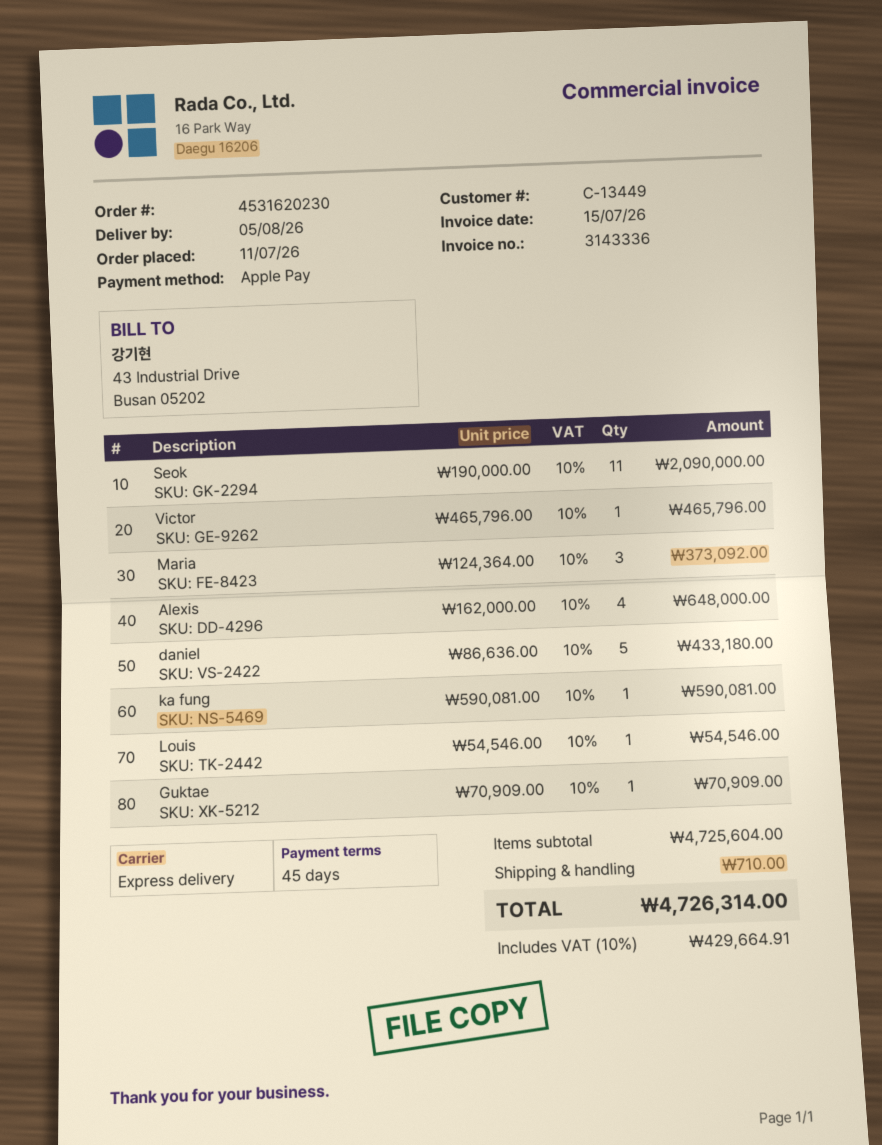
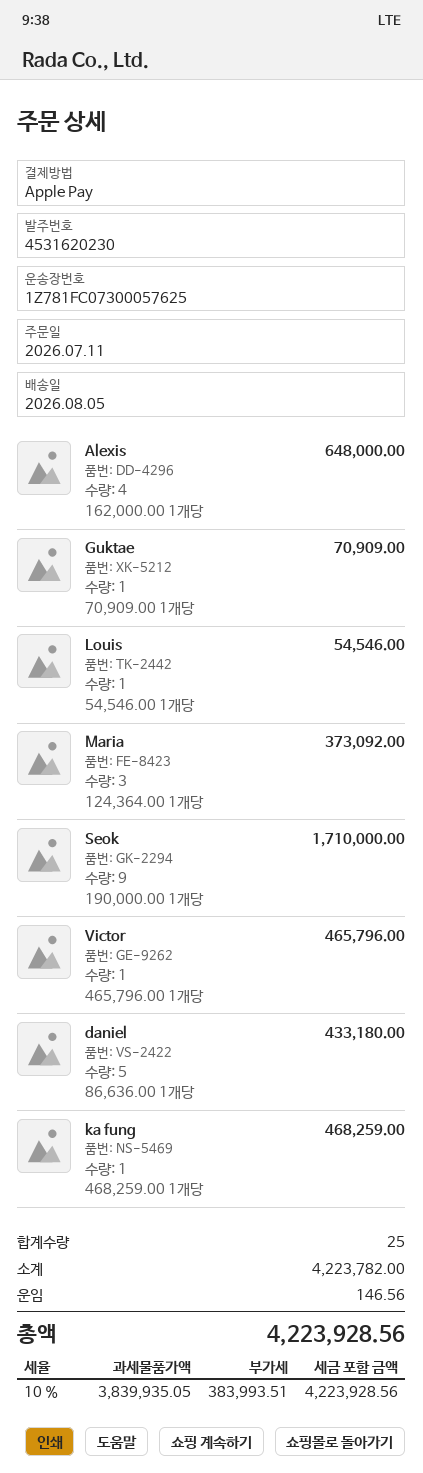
Seok: 11 x 190000.00 = 2090000.00 -> 9 x 190000.00 = 1710000.00
ka fung: 1 x 590081.00 = 590081.00 -> 1 x 468259.00 = 468259.00
subtotal: 4725604.00 -> 4223782.00
shipping: 710.00 -> 146.56
tax: 10% = 429664.91 -> 10% = 383993.51
total: 4726314.00 -> 4223928.56

